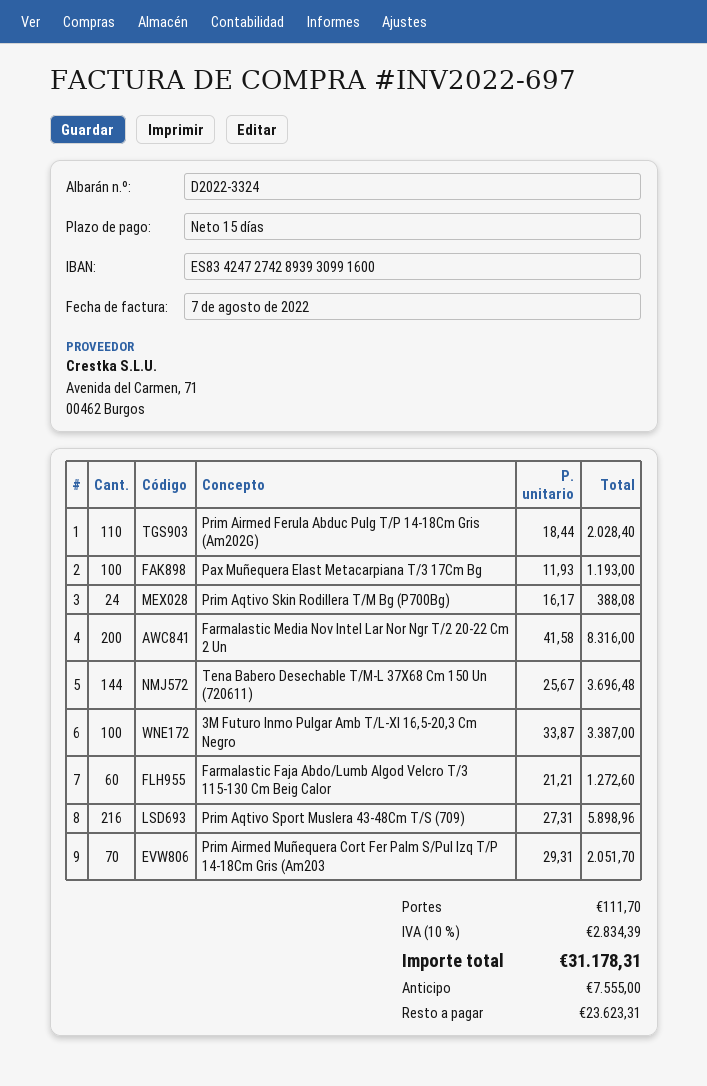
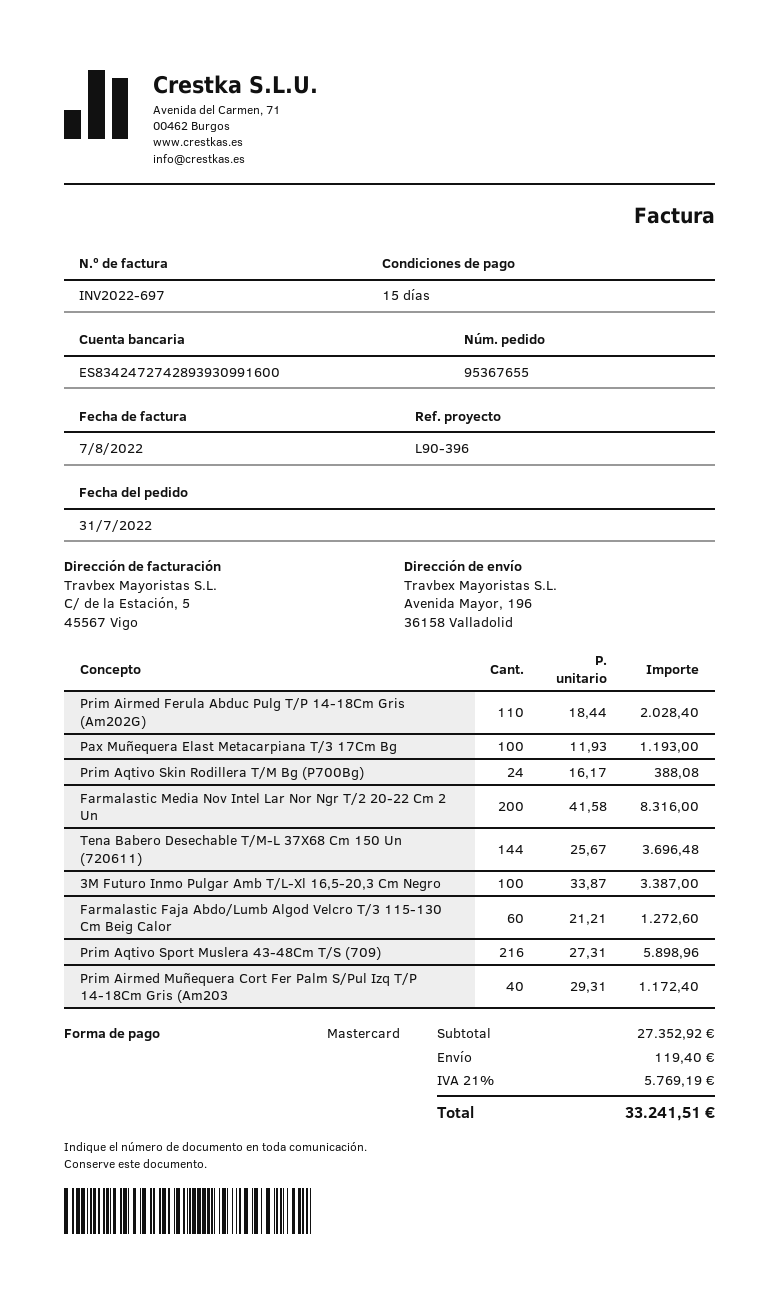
Prim Airmed Muñequera Cort Fer Palm S/Pul Izq T/P 14-18Cm Gris (Am203: 70 x 29.31 = 2051.70 -> 40 x 29.31 = 1172.40
shipping: 111.70 -> 119.40
tax: 10% = 2834.39 -> 21% = 5769.19
total: 31178.31 -> 33241.51

